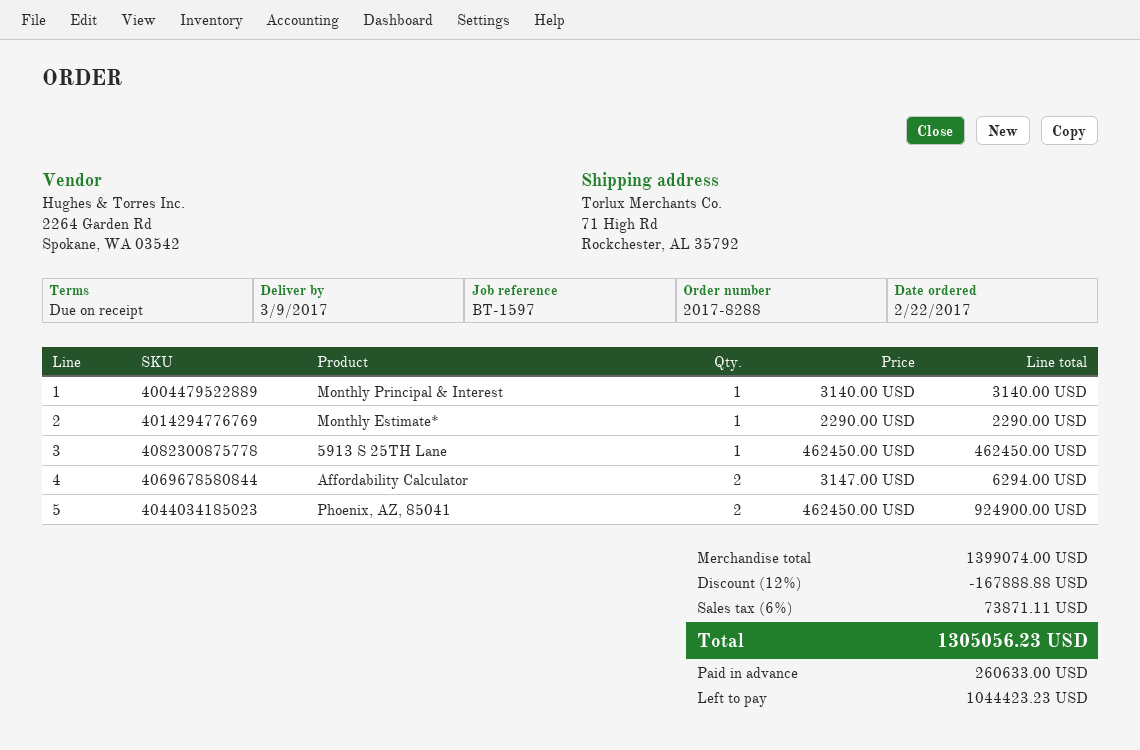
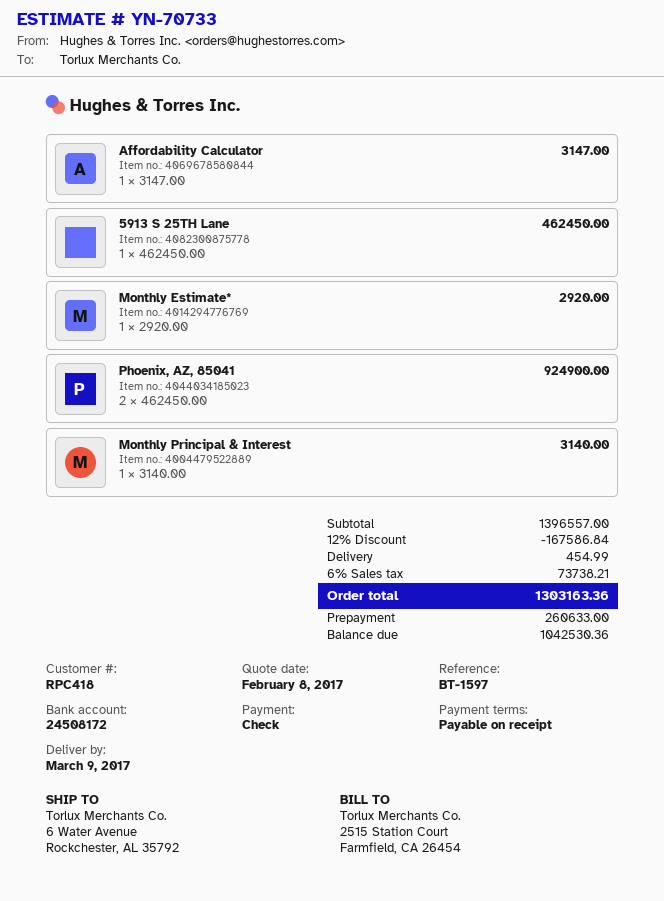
ship to: 71 High Rd, Rockchester, AL 35792 -> 6 Water Avenue, Rockchester, AL 35792
Monthly Estimate*: 1 x 2290.00 = 2290.00 -> 1 x 2920.00 = 2920.00
Affordability Calculator: 2 x 3147.00 = 6294.00 -> 1 x 3147.00 = 3147.00
subtotal: 1399074.00 -> 1396557.00
discount: 12% = 167888.88 -> 12% = 167586.84
shipping: none -> 454.99
tax: 6% = 73871.11 -> 6% = 73738.21
total: 1305056.23 -> 1303163.36
balance: 1044423.23 -> 1042530.36

